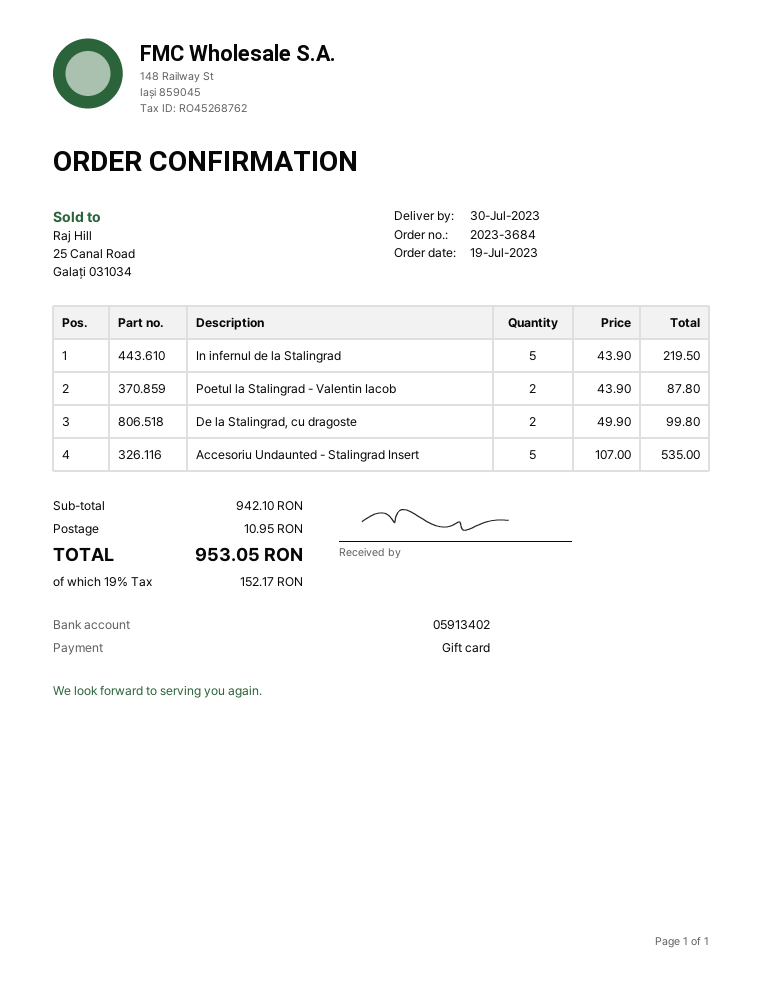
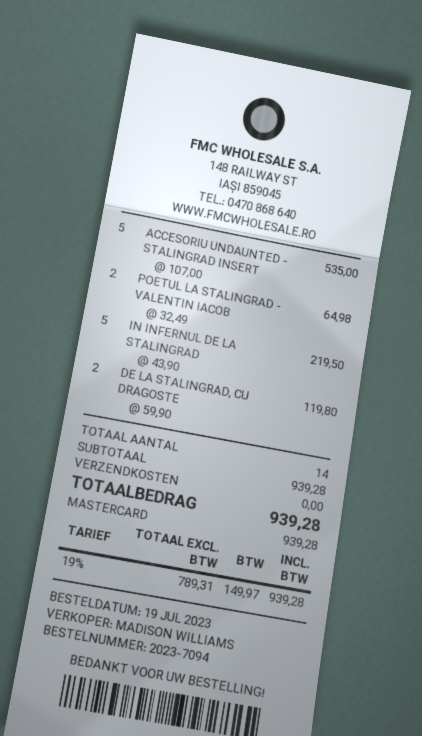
order number: 2023-3684 -> 2023-7094
payment method: gift card -> Mastercard
Poetul la Stalingrad - Valentin Iacob: 2 x 43.90 = 87.80 -> 2 x 32.49 = 64.98
De la Stalingrad, cu dragoste: 2 x 49.90 = 99.80 -> 2 x 59.90 = 119.80
subtotal: 942.10 -> 939.28
shipping: 10.95 -> 0.00
tax: 19% = 152.17 -> 19% = 149.97
total: 953.05 -> 939.28

